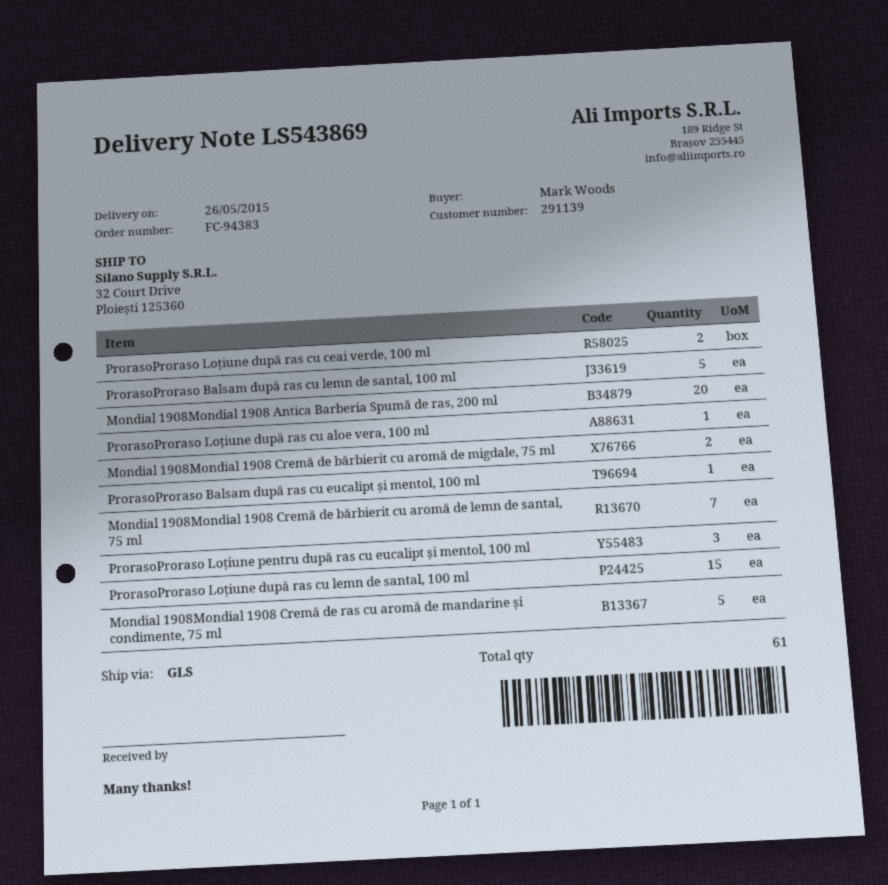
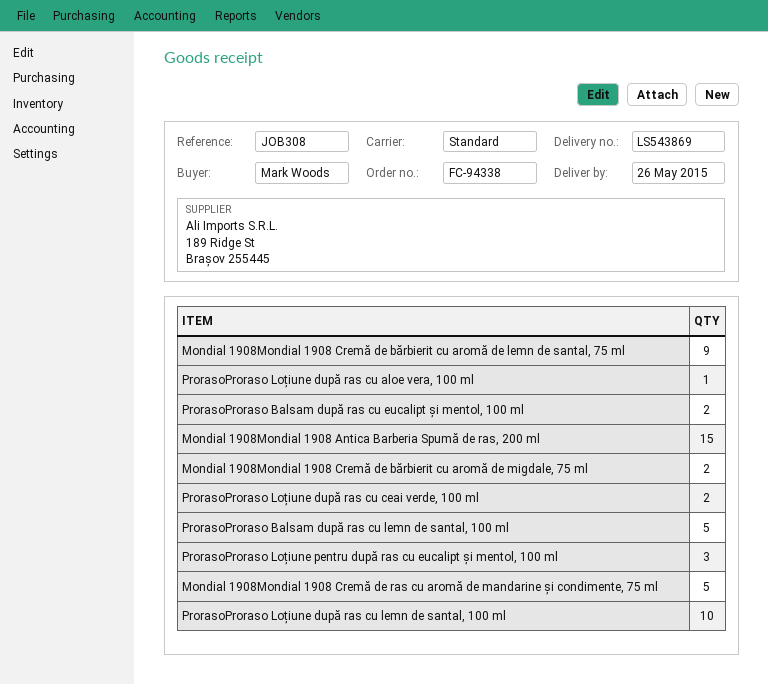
order number: FC-94383 -> FC-94338
shipping method: GLS -> standard
Mondial 1908Mondial 1908 Antica Barberia Spumă de ras, 200 ml: 20 -> 15
ProrasoProraso Balsam după ras cu eucalipt și mentol, 100 ml: 1 -> 2
Mondial 1908Mondial 1908 Cremă de bărbierit cu aromă de lemn de santal, 75 ml: 7 -> 9
ProrasoProraso Loțiune după ras cu lemn de santal, 100 ml: 15 -> 10

